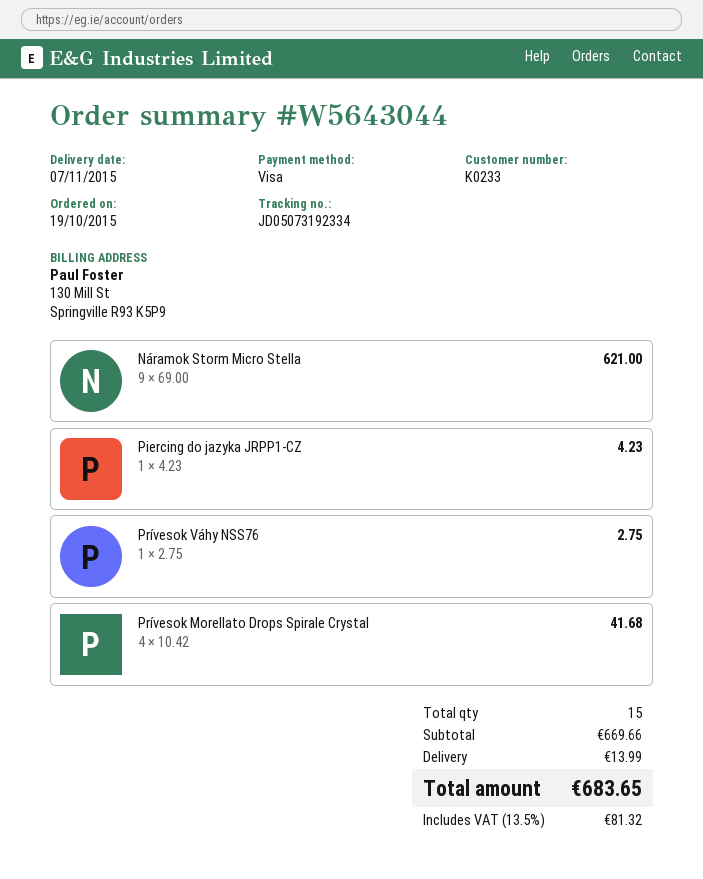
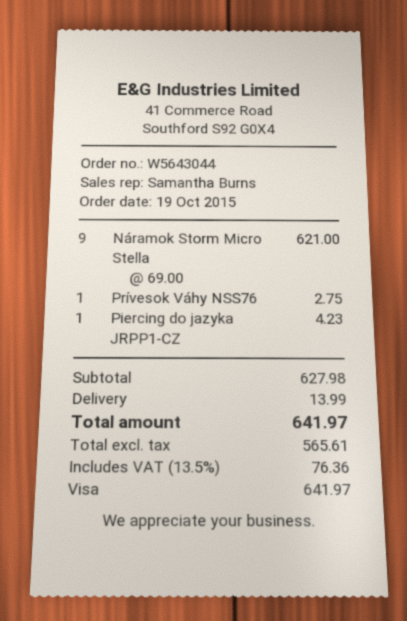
Prívesok Morellato Drops Spirale Crystal: 4 x 10.42 = 41.68 -> none
subtotal: 669.66 -> 627.98
tax: 13.5% = 81.32 -> 13.5% = 76.36
total: 683.65 -> 641.97

